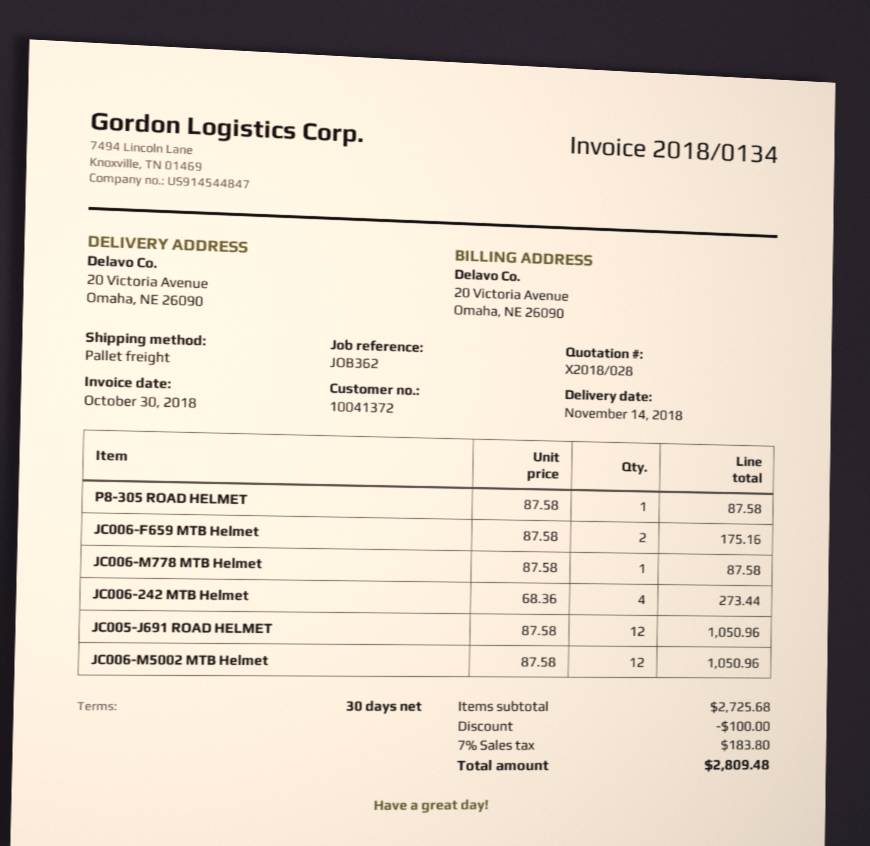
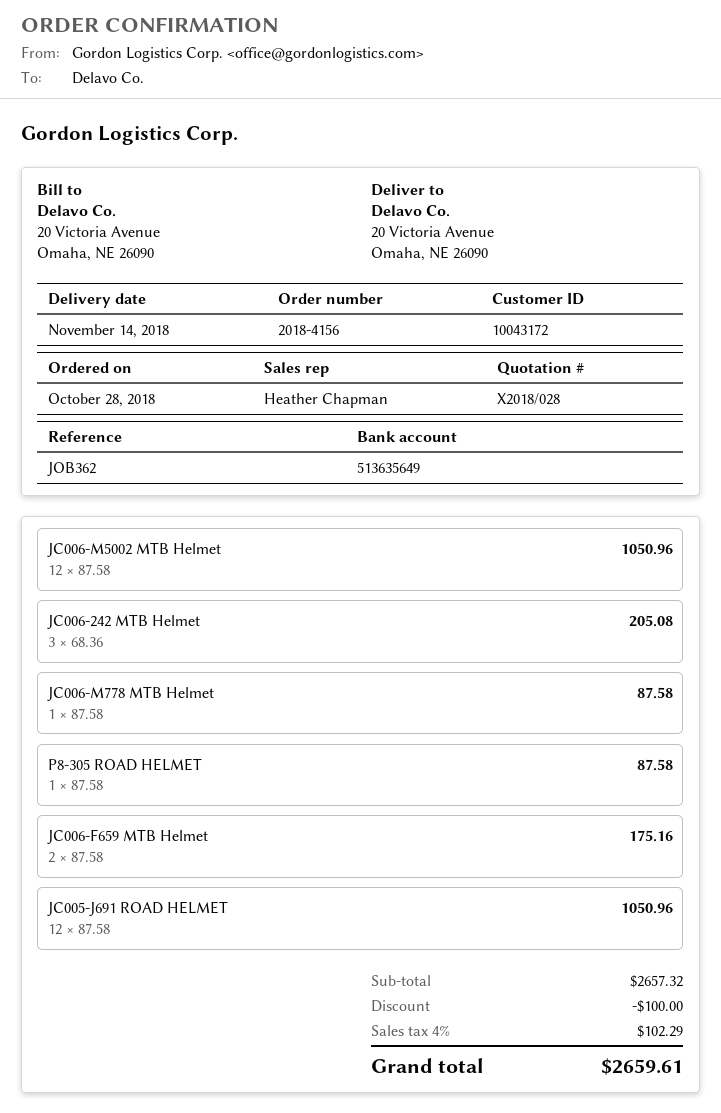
customer number: 10041372 -> 10043172
JC006-242 MTB Helmet: 4 x 68.36 = 273.44 -> 3 x 68.36 = 205.08
subtotal: 2725.68 -> 2657.32
tax: 7% = 183.80 -> 4% = 102.29
total: 2809.48 -> 2659.61

